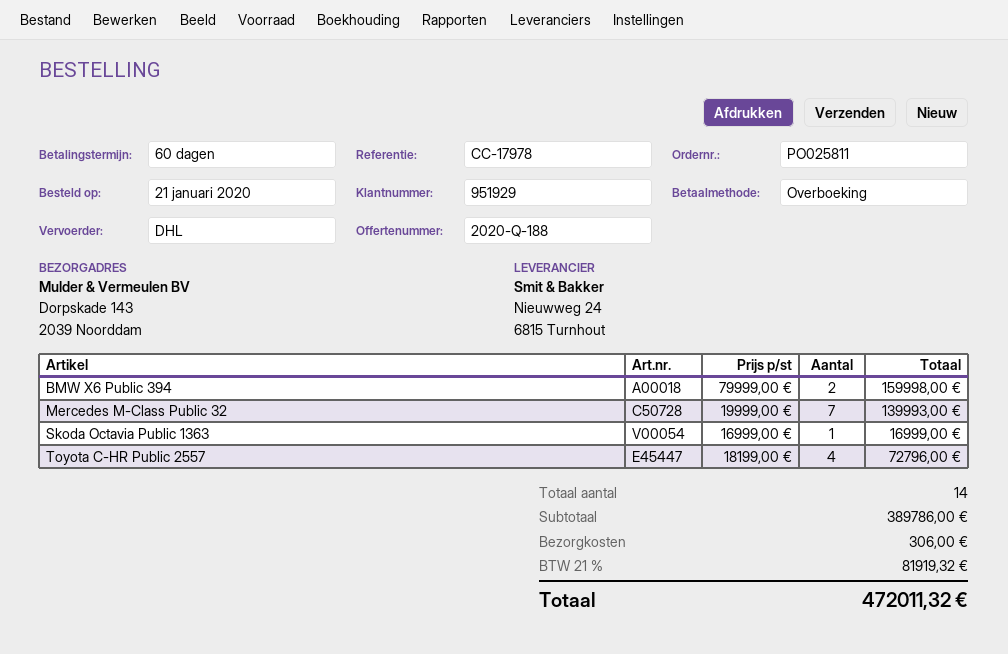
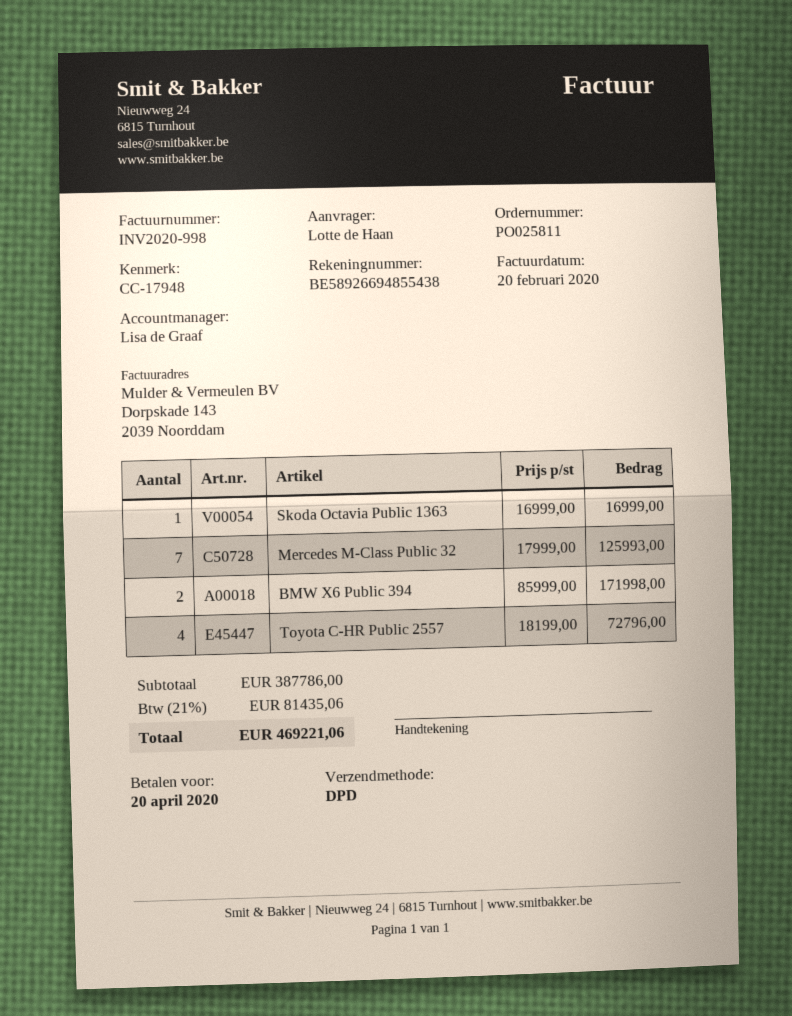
reference: CC-17978 -> CC-17948
shipping method: DHL -> DPD
BMW X6 Public 394: 2 x 79999.00 = 159998.00 -> 2 x 85999.00 = 171998.00
Mercedes M-Class Public 32: 7 x 19999.00 = 139993.00 -> 7 x 17999.00 = 125993.00
subtotal: 389786.00 -> 387786.00
shipping: 306.00 -> none
tax: 21% = 81919.32 -> 21% = 81435.06
total: 472011.32 -> 469221.06

